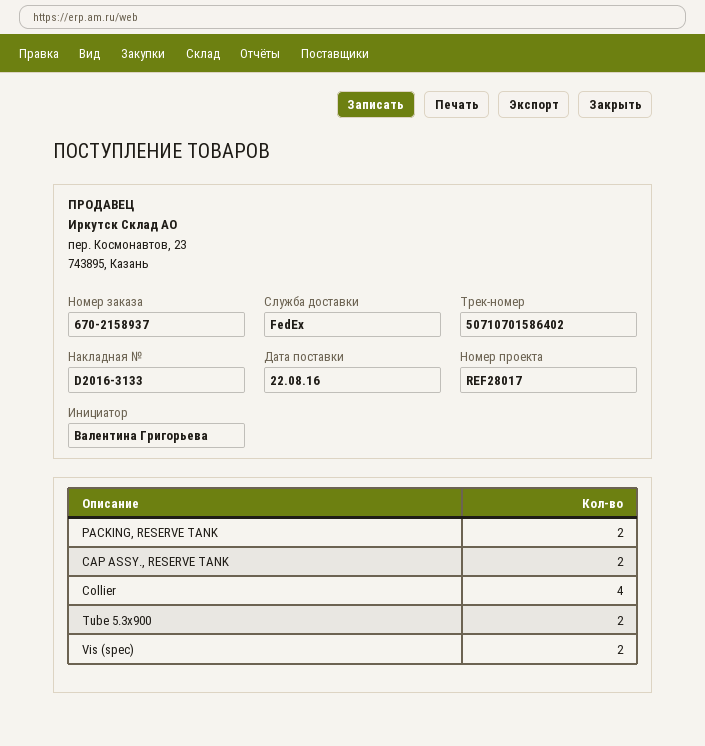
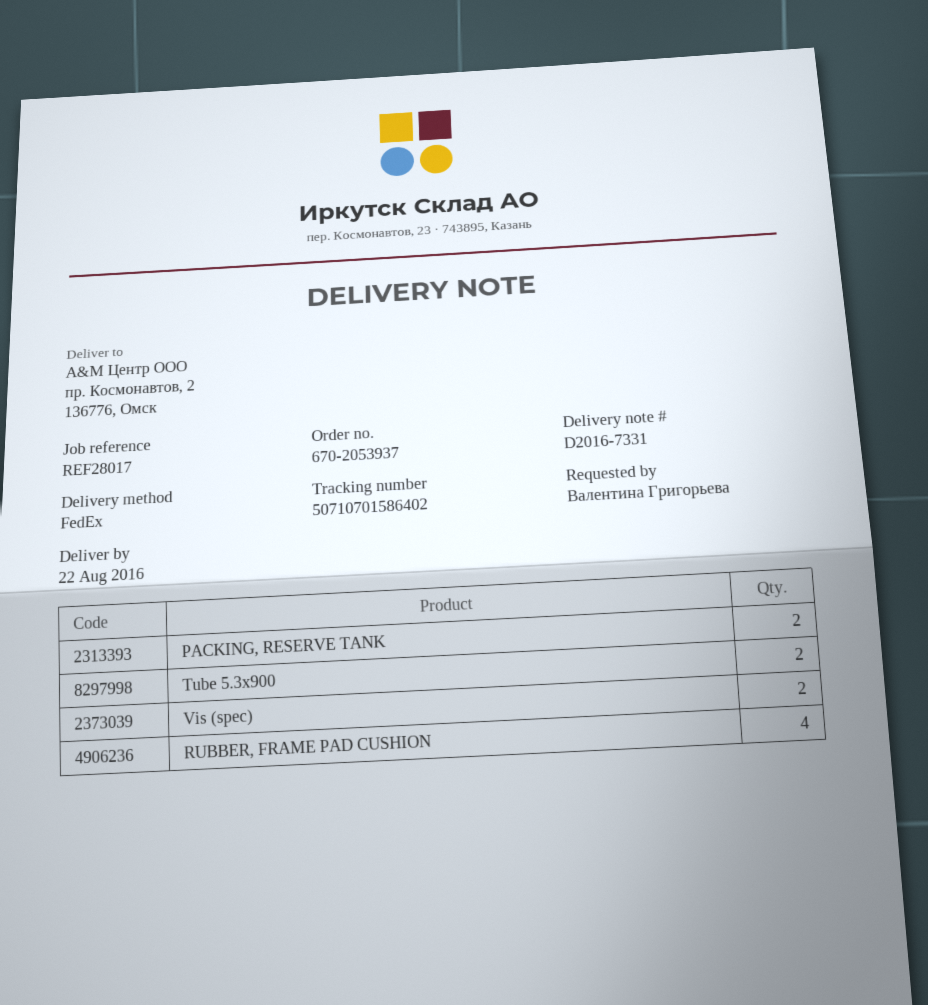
order number: 670-2158937 -> 670-2053937
delivery note number: D2016-3133 -> D2016-7331
CAP ASSY., RESERVE TANK: 2 -> none
Collier: 4 -> none
RUBBER, FRAME PAD CUSHION: none -> 4

